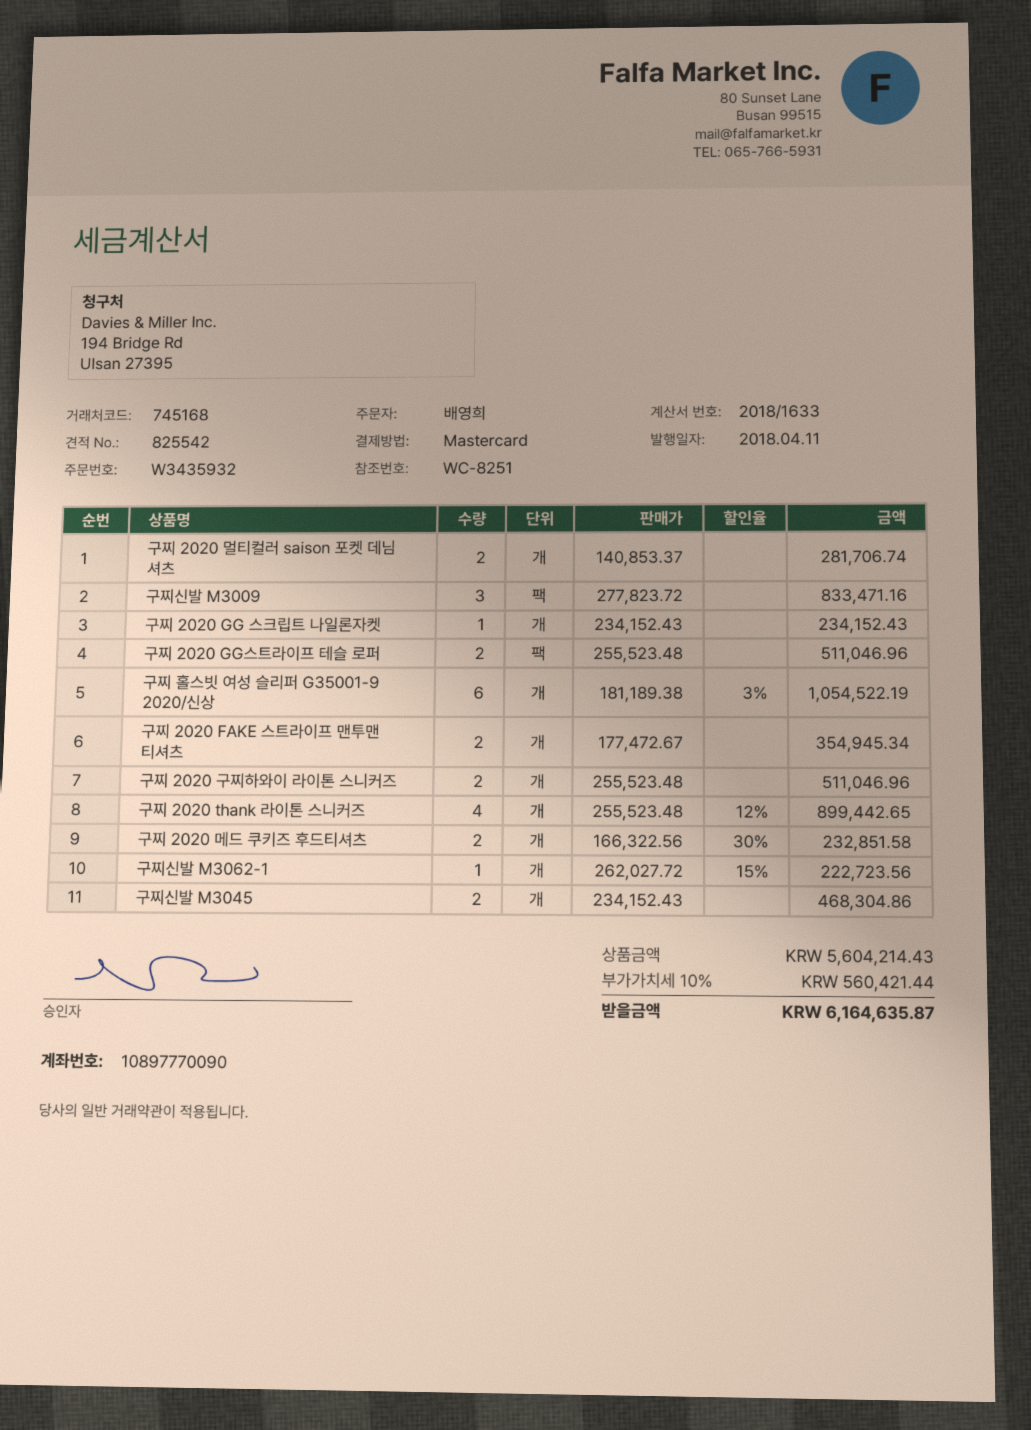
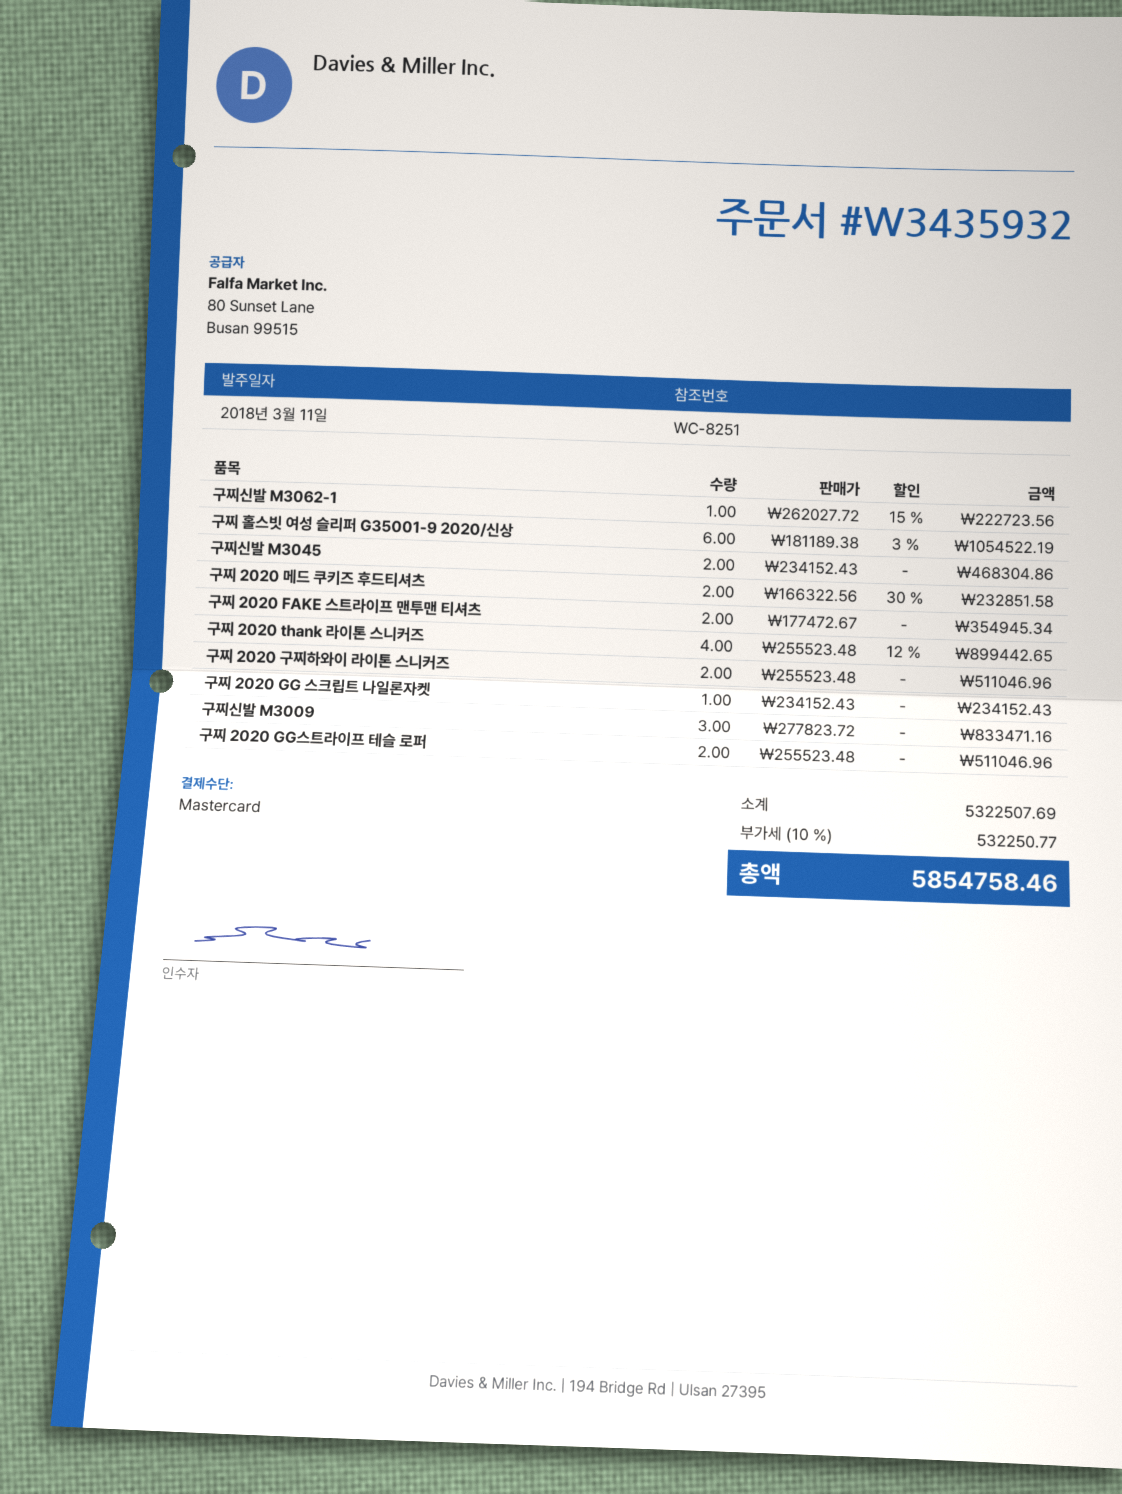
구찌 2020 멀티컬러 saison 포켓 데님 셔츠: 2 x 140853.37 = 281706.74 -> none
subtotal: 5604214.43 -> 5322507.69
tax: 10% = 560421.44 -> 10% = 532250.77
total: 6164635.87 -> 5854758.46

